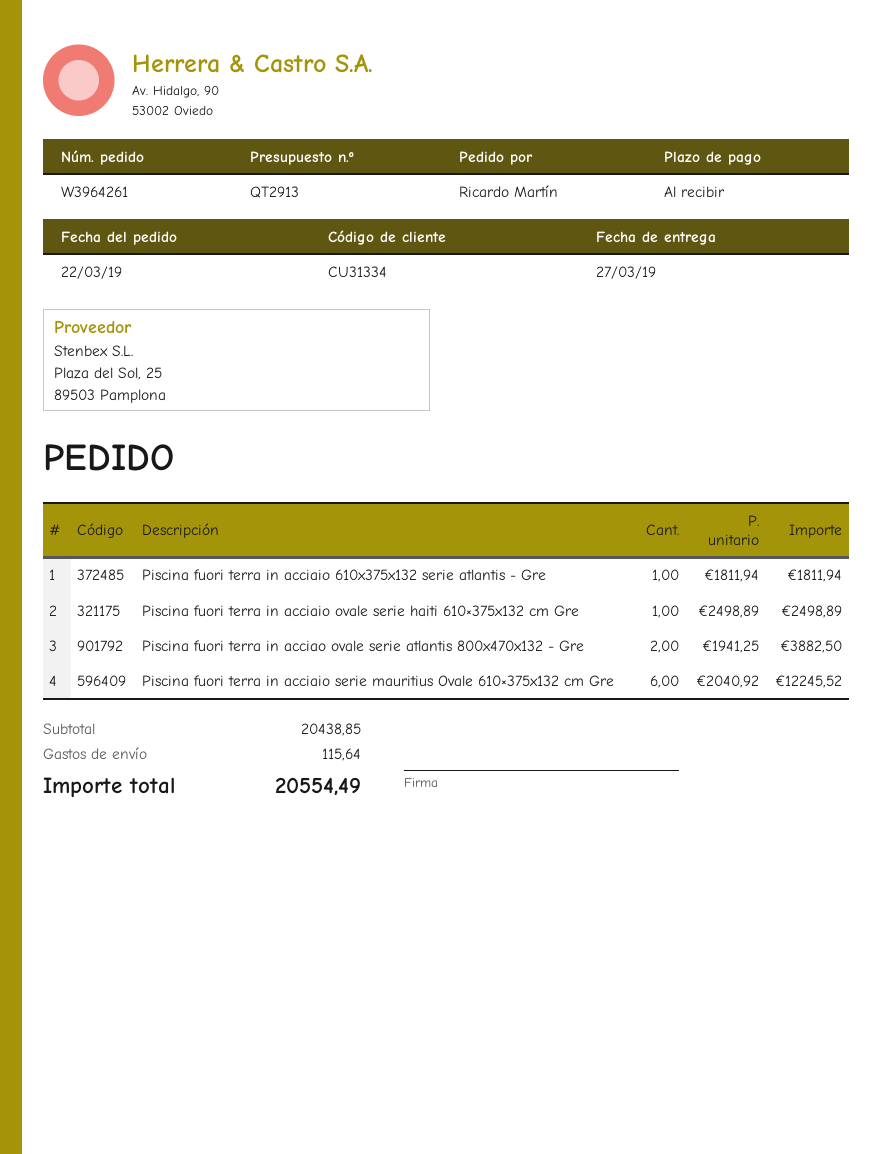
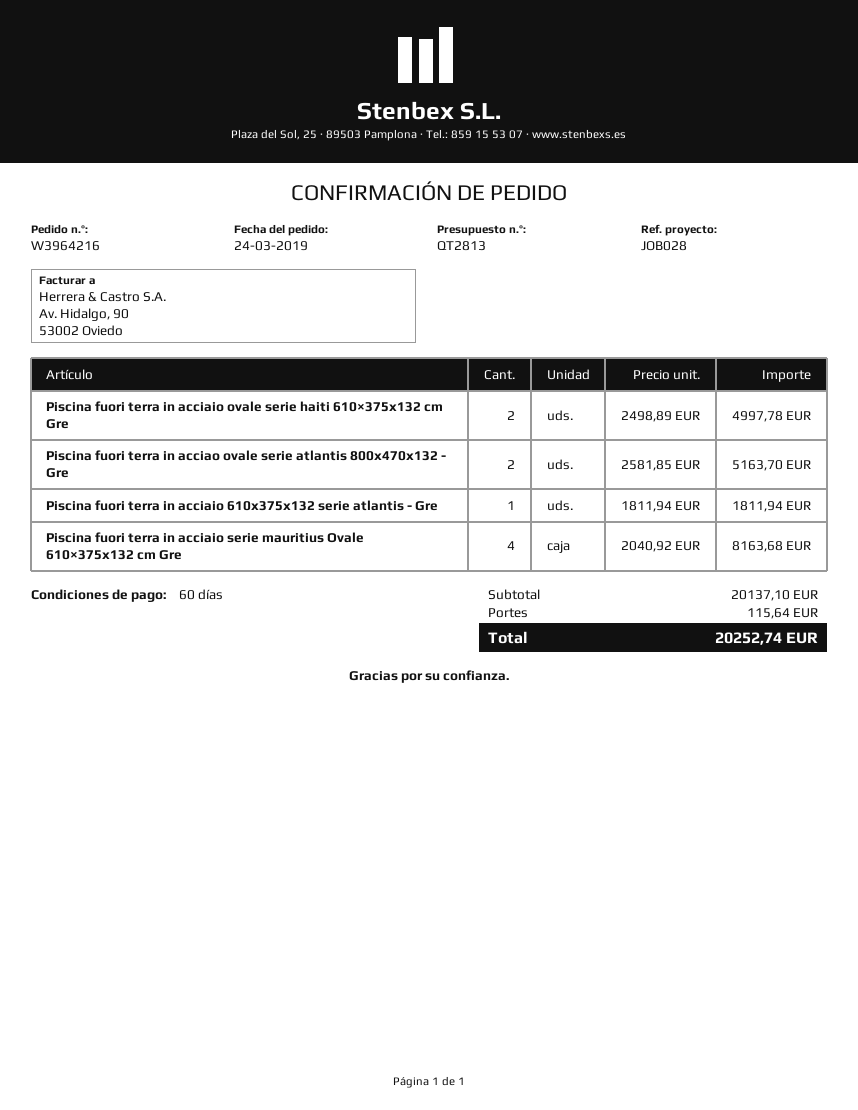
quote number: QT2913 -> QT2813
order number: W3964261 -> W3964216
order date: 2019-03-22 -> 2019-03-24
payment terms: on receipt -> 60 days
Piscina fuori terra in acciaio ovale serie haiti 610×375x132 cm Gre: 1 x 2498.89 = 2498.89 -> 2 x 2498.89 = 4997.78
Piscina fuori terra in acciao ovale serie atlantis 800x470x132 - Gre: 2 x 1941.25 = 3882.50 -> 2 x 2581.85 = 5163.70
Piscina fuori terra in acciaio serie mauritius Ovale 610×375x132 cm Gre: 6 x 2040.92 = 12245.52 -> 4 x 2040.92 = 8163.68
subtotal: 20438.85 -> 20137.10
total: 20554.49 -> 20252.74

